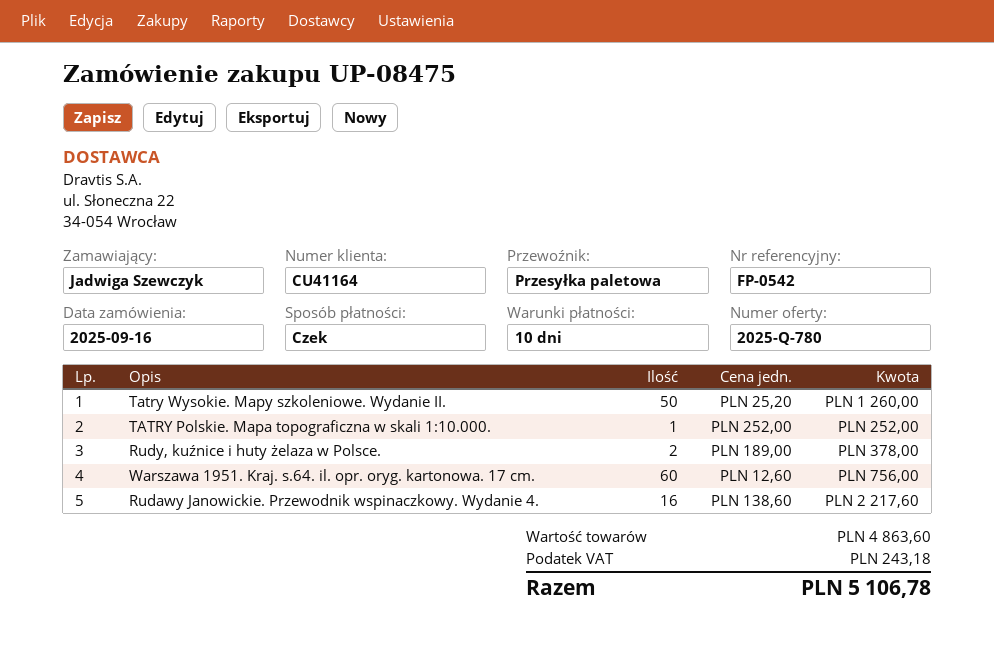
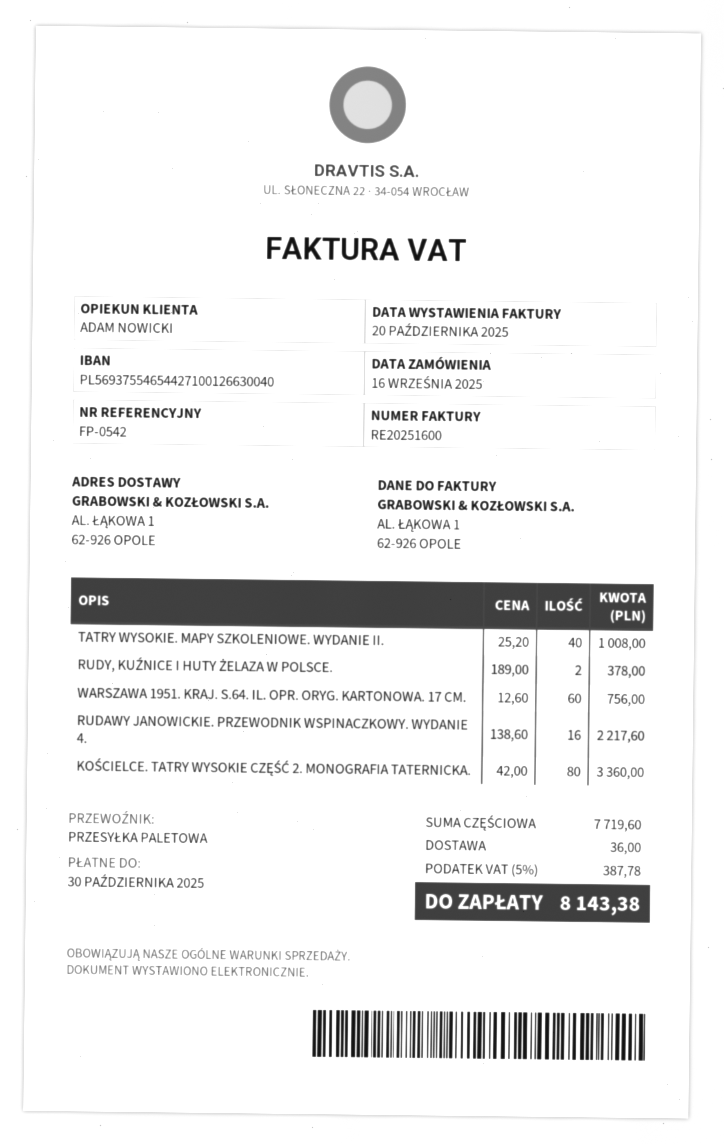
Tatry Wysokie. Mapy szkoleniowe. Wydanie II.: 50 x 25.20 = 1260.00 -> 40 x 25.20 = 1008.00
TATRY Polskie. Mapa topograficzna w skali 1:10.000.: 1 x 252.00 = 252.00 -> none
KOŚCIELCE. TATRY WYSOKIE CZĘŚĆ 2. MONOGRAFIA TATERNICKA.: none -> 80 x 42.00 = 3360.00
subtotal: 4863.60 -> 7719.60
shipping: none -> 36.00
tax: 243.18 -> 387.78
total: 5106.78 -> 8143.38

